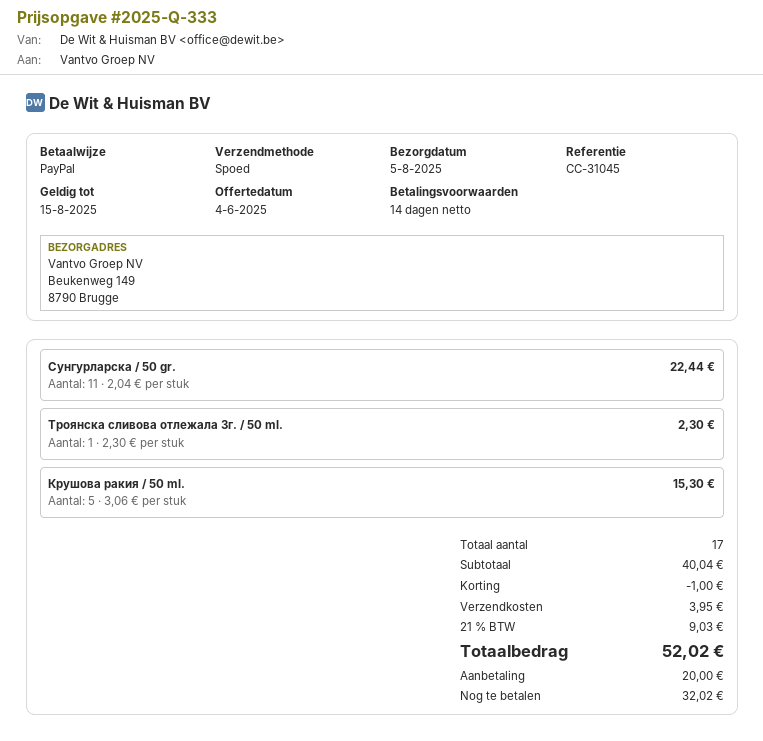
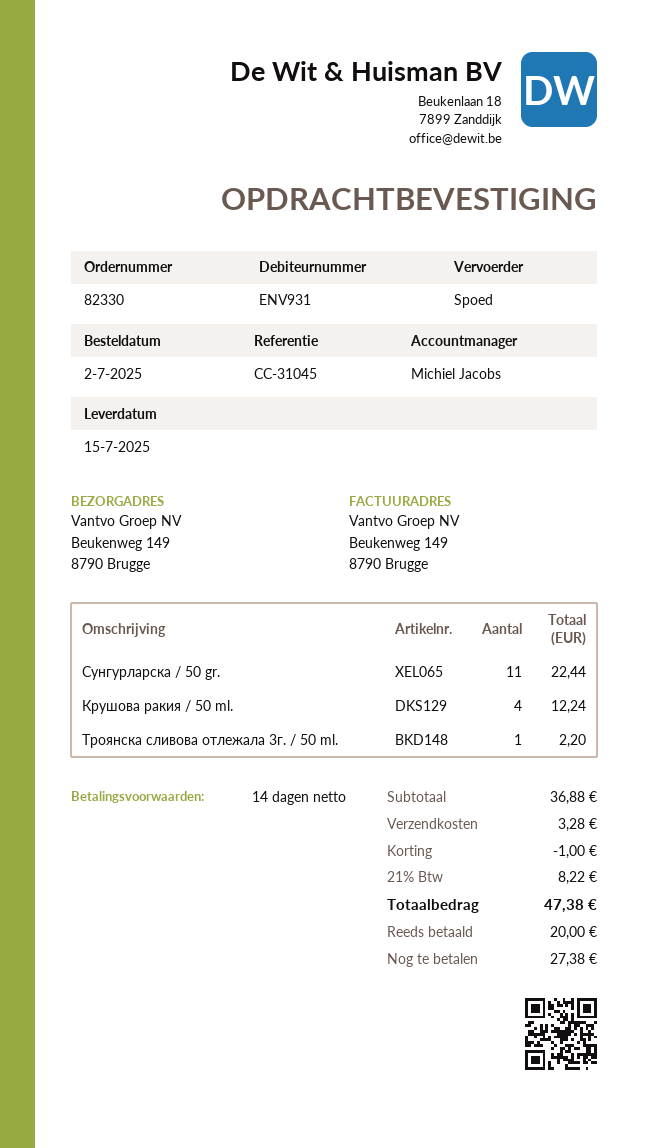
delivery date: 2025-08-05 -> 2025-07-15
Троянска сливова отлежала 3г. / 50 ml.: 1 for 2.30 -> 1 for 2.20
Крушова ракия / 50 ml.: 5 for 15.30 -> 4 for 12.24
subtotal: 40.04 -> 36.88
shipping: 3.95 -> 3.28
tax: 21% = 9.03 -> 21% = 8.22
total: 52.02 -> 47.38
balance: 32.02 -> 27.38

